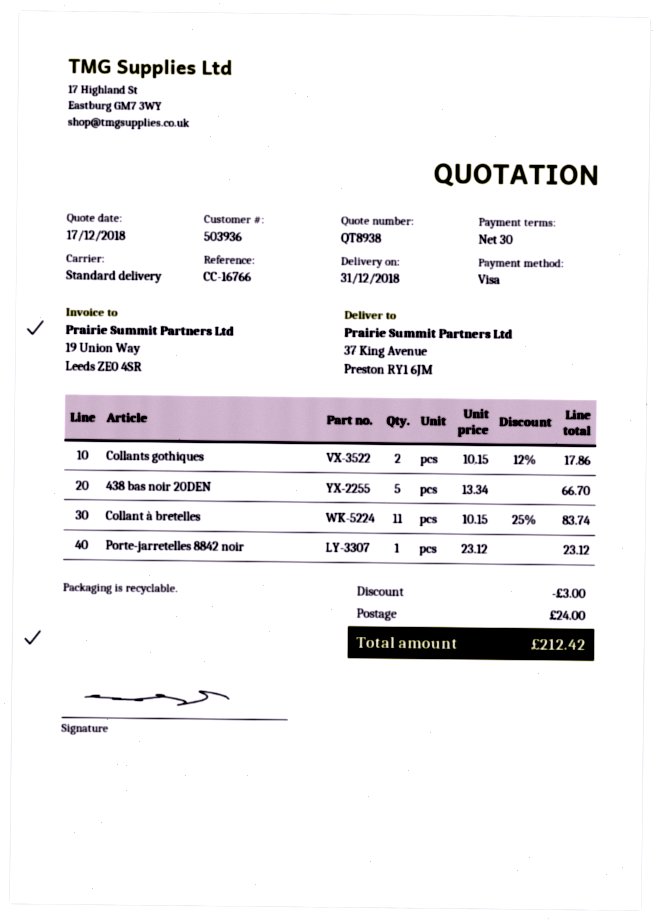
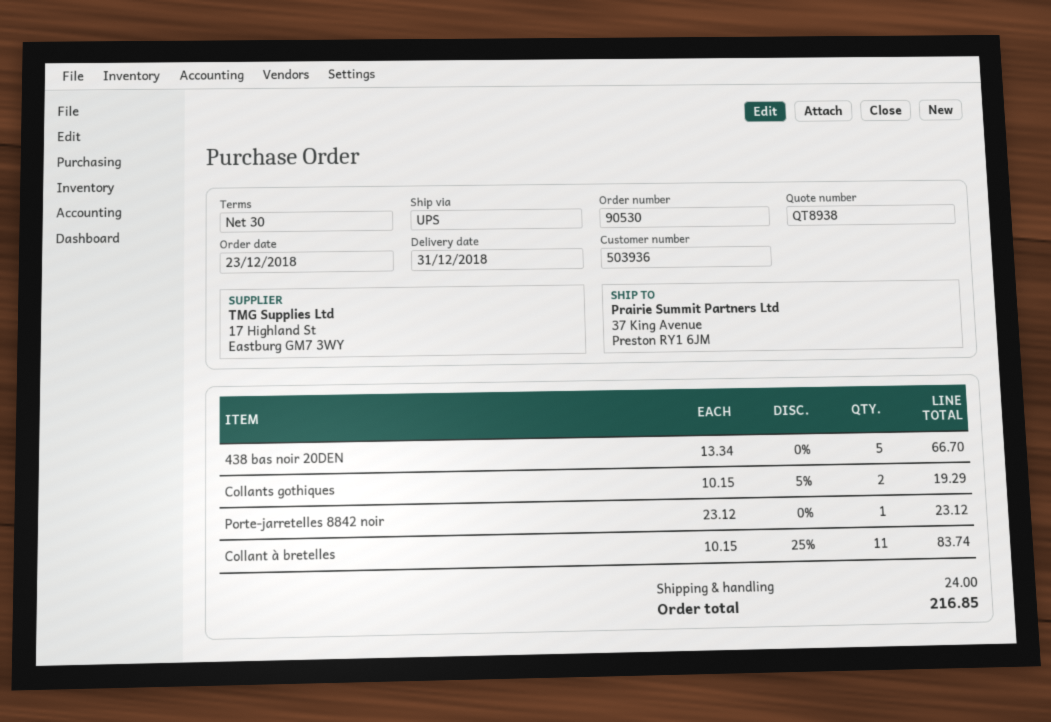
shipping method: standard -> UPS
Collants gothiques: 2 x 10.15 - 12% = 17.86 -> 2 x 10.15 - 5% = 19.29
discount: 3.00 -> none
total: 212.42 -> 216.85

